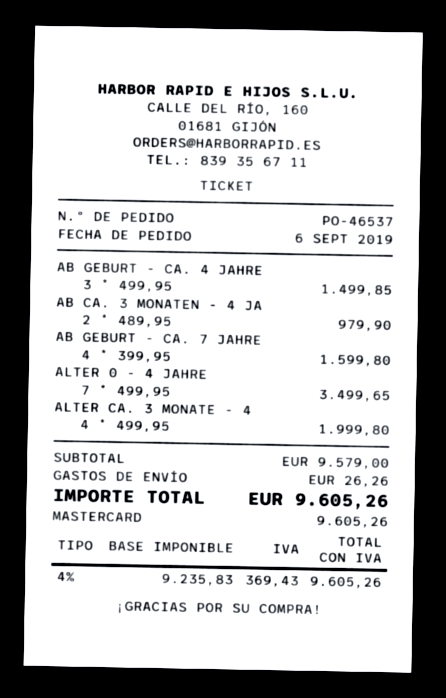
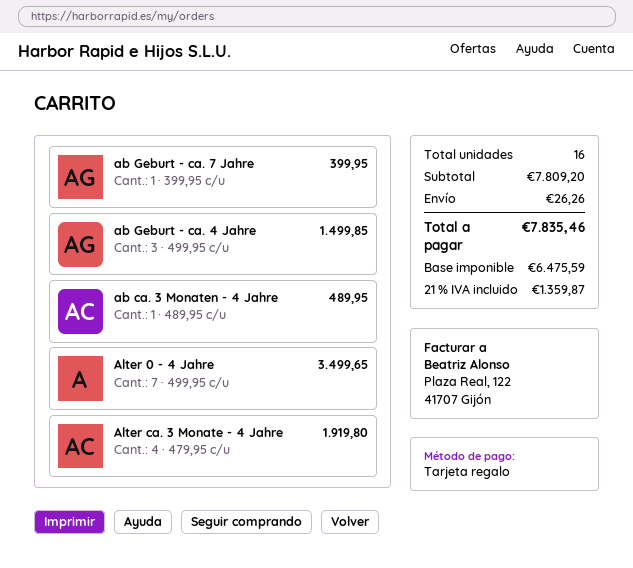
payment method: Mastercard -> gift card
AB CA. 3 MONATEN - 4 JA: 2 x 489.95 = 979.90 -> 1 x 489.95 = 489.95
AB GEBURT - CA. 7 JAHRE: 4 x 399.95 = 1599.80 -> 1 x 399.95 = 399.95
ALTER CA. 3 MONATE - 4: 4 x 499.95 = 1999.80 -> 4 x 479.95 = 1919.80
subtotal: 9579.00 -> 7809.20
net: 9235.83 -> 6475.59
tax: 4% = 369.43 -> 21% = 1359.87
total: 9605.26 -> 7835.46

